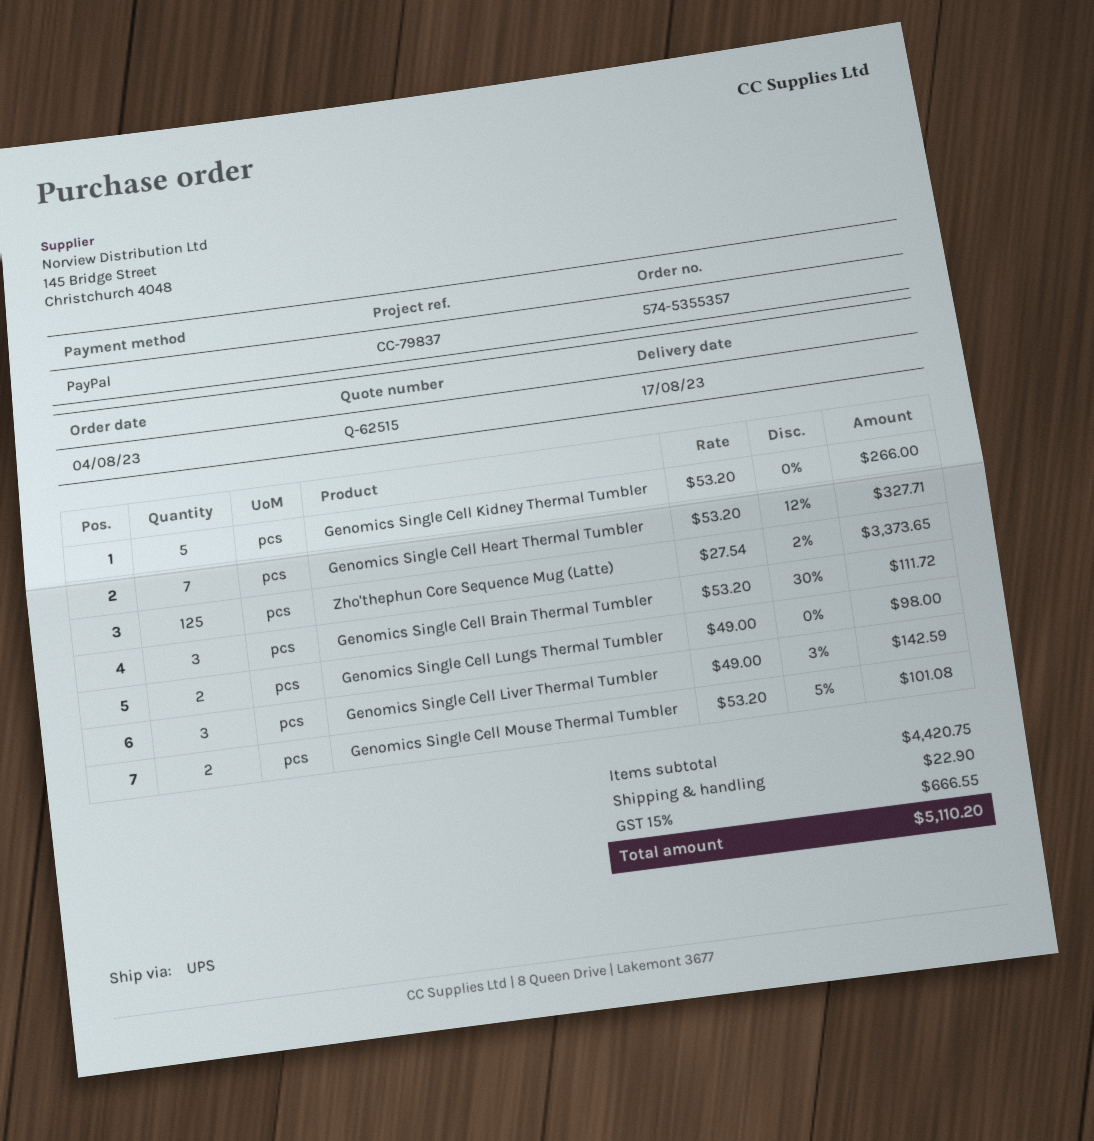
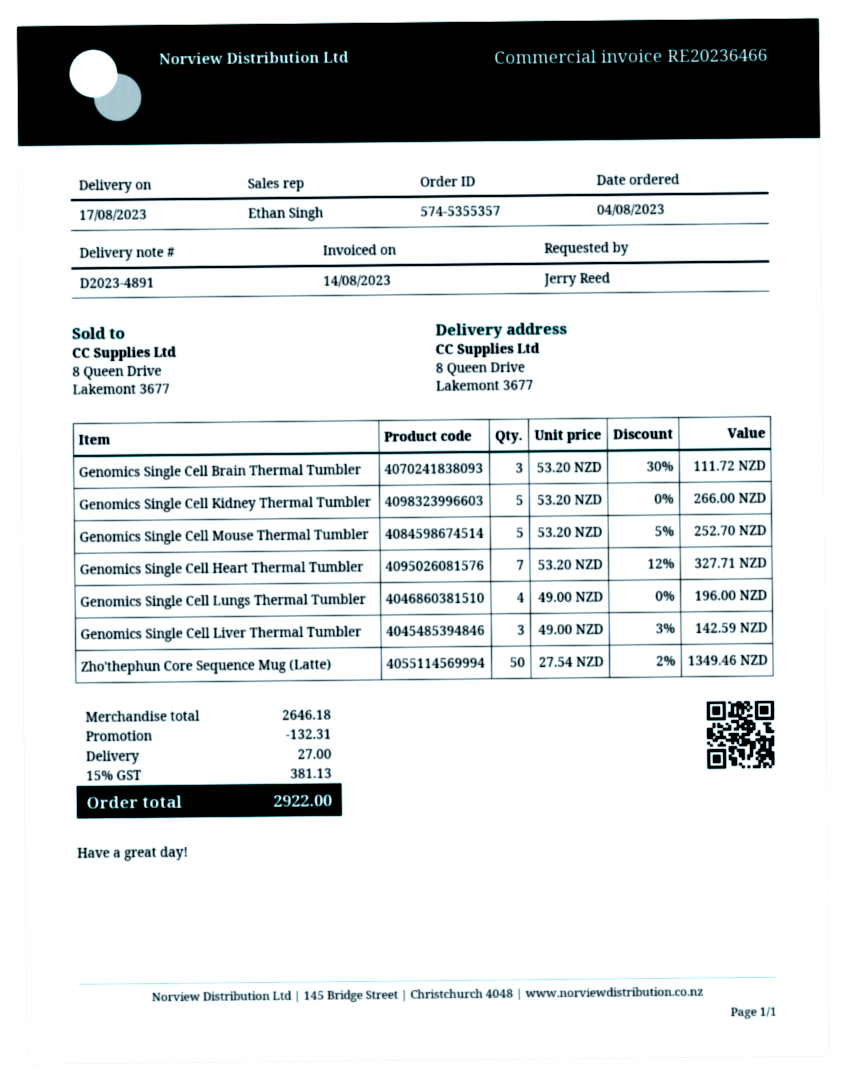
Zho'thephun Core Sequence Mug (Latte): 125 x 27.54 - 2% = 3373.65 -> 50 x 27.54 - 2% = 1349.46
Genomics Single Cell Lungs Thermal Tumbler: 2 x 49.00 = 98.00 -> 4 x 49.00 = 196.00
Genomics Single Cell Mouse Thermal Tumbler: 2 x 53.20 - 5% = 101.08 -> 5 x 53.20 - 5% = 252.70
subtotal: 4420.75 -> 2646.18
discount: none -> 132.31
shipping: 22.90 -> 27.00
tax: 15% = 666.55 -> 15% = 381.13
total: 5110.20 -> 2922.00

